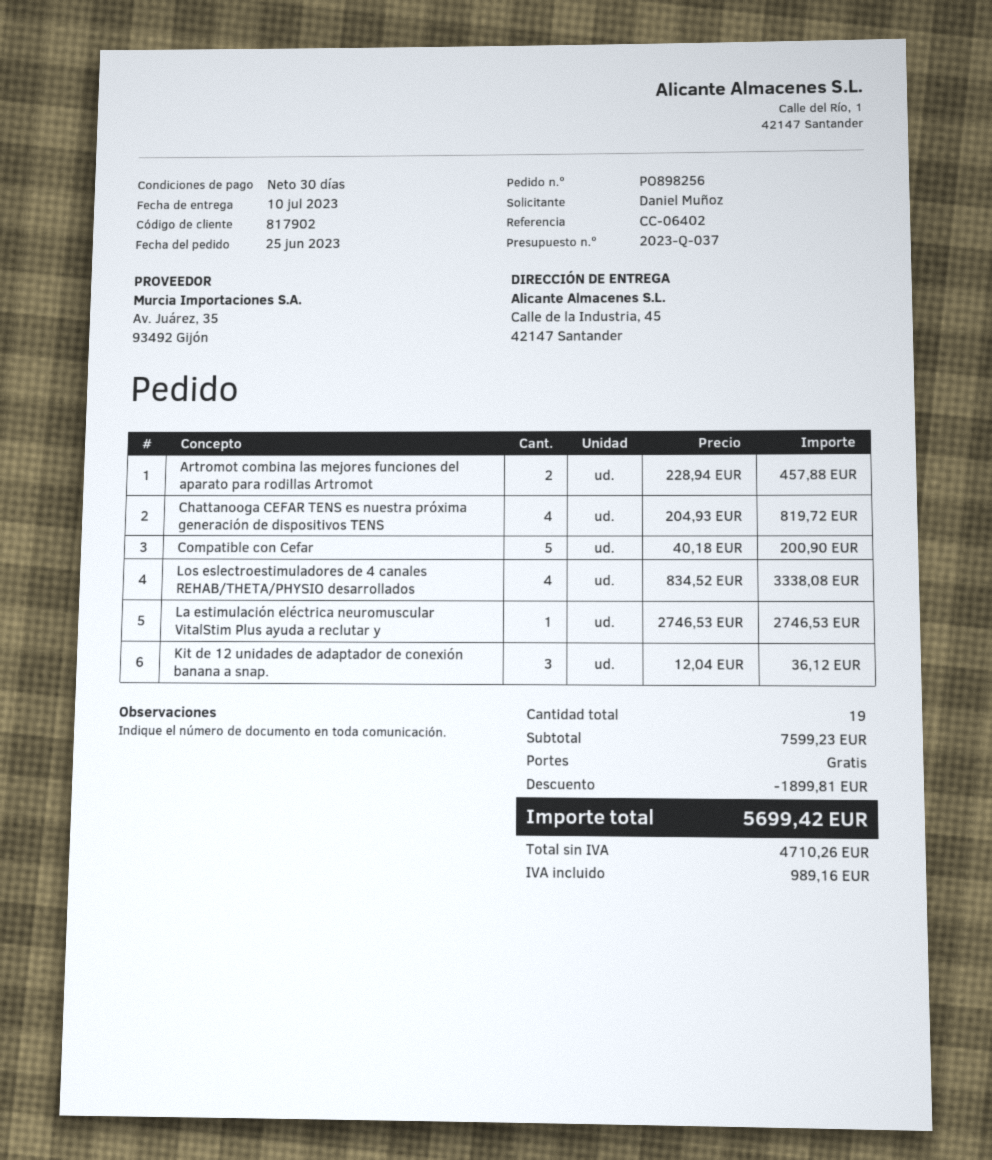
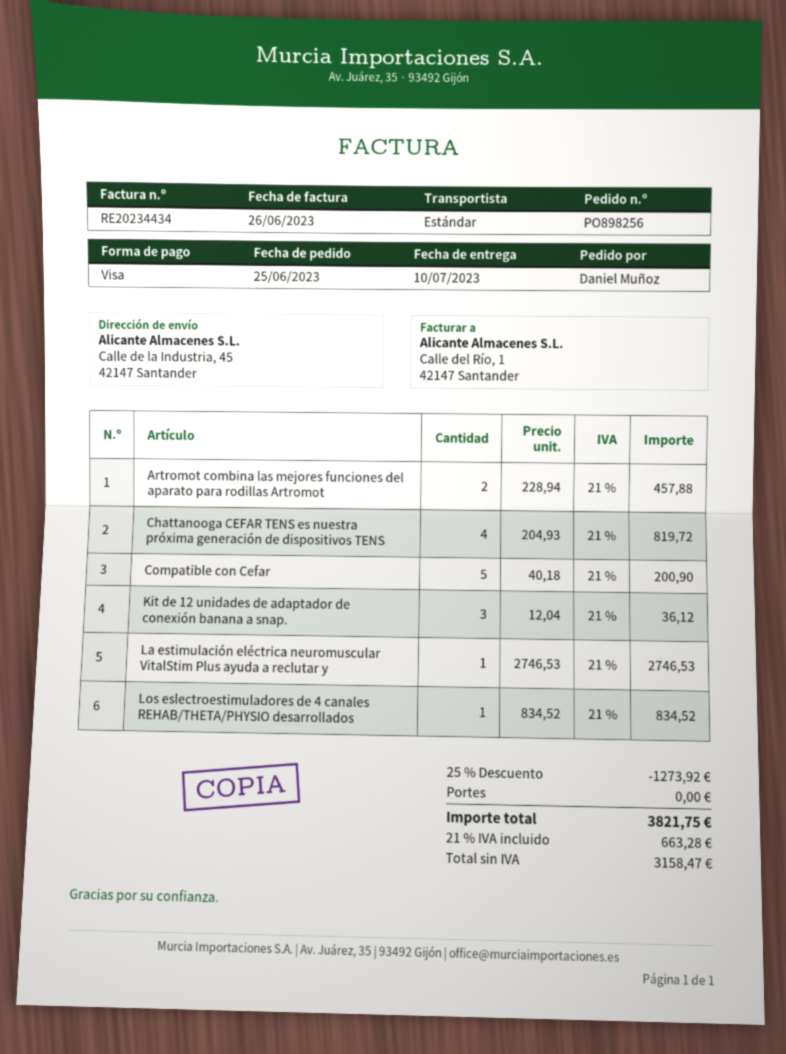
Los eslectroestimuladores de 4 canales REHAB/THETA/PHYSIO desarrollados: 4 x 834.52 = 3338.08 -> 1 x 834.52 = 834.52
discount: 1899.81 -> 1273.92
net: 4710.26 -> 3158.47
tax: 989.16 -> 663.28
total: 5699.42 -> 3821.75

